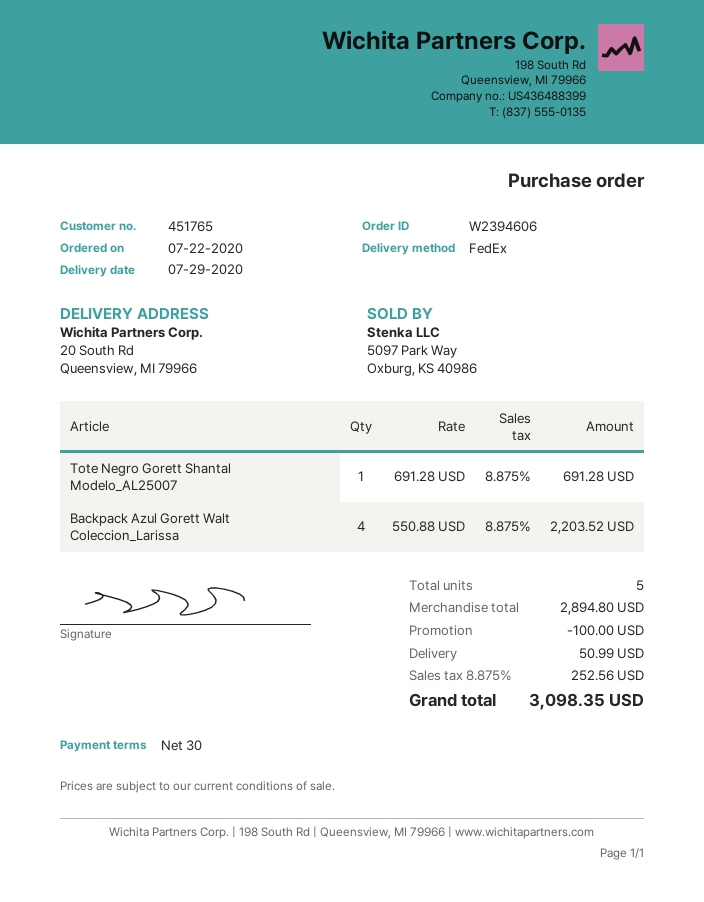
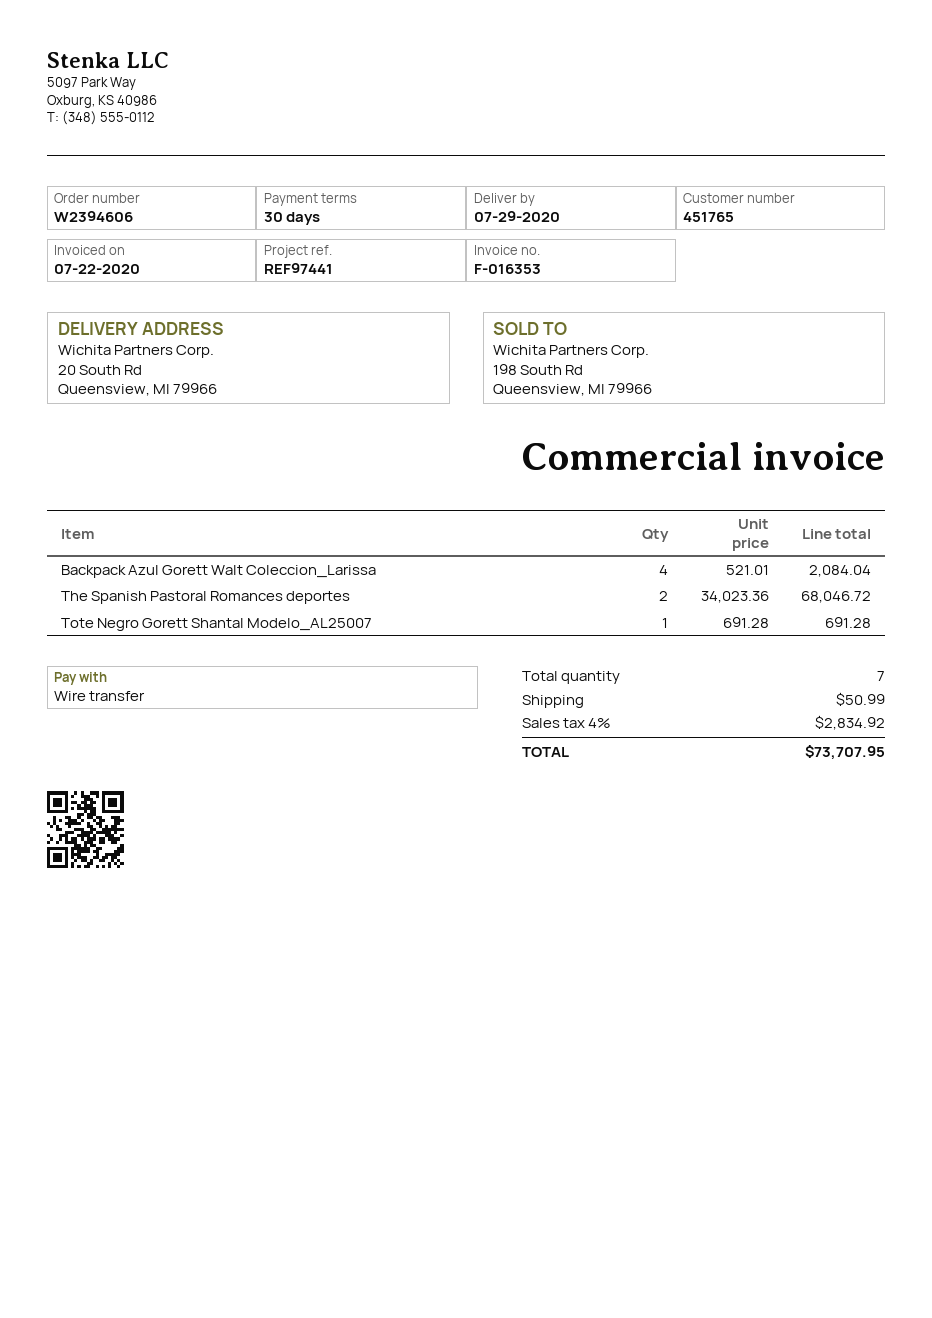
Backpack Azul Gorett Walt Coleccion_Larissa: 4 x 550.88 = 2203.52 -> 4 x 521.01 = 2084.04
The Spanish Pastoral Romances deportes: none -> 2 x 34023.36 = 68046.72
total quantity: 5 -> 7
discount: 100.00 -> none
tax: 8.875% = 252.56 -> 4% = 2834.92
total: 3098.35 -> 73707.95

